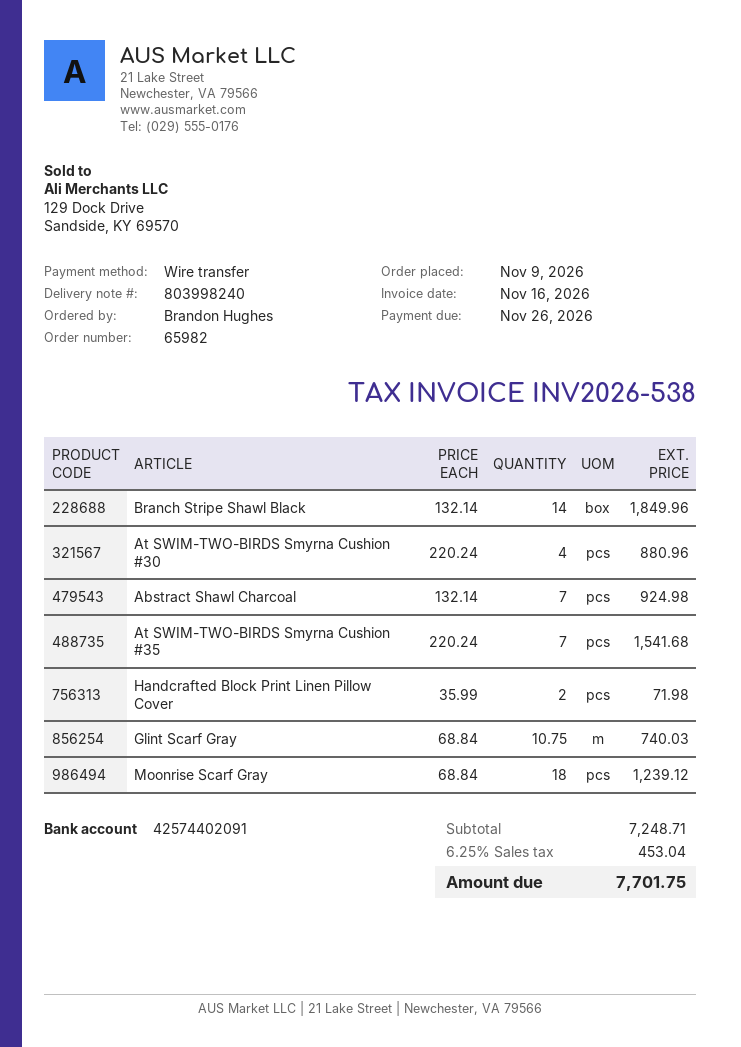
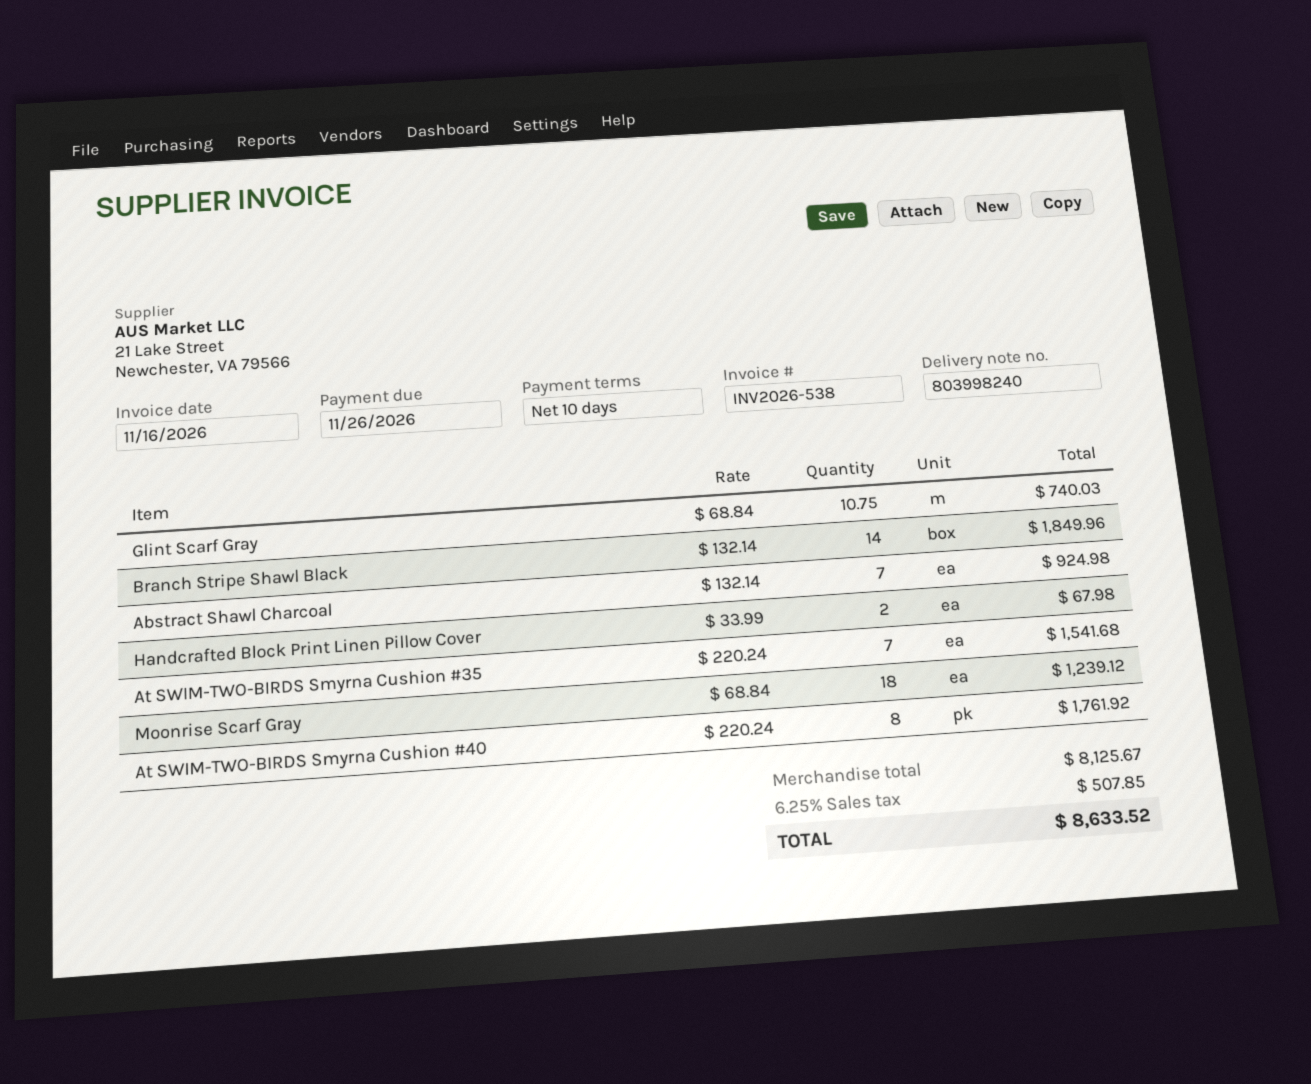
At SWIM-TWO-BIRDS Smyrna Cushion #30: 4 x 220.24 = 880.96 -> none
Handcrafted Block Print Linen Pillow Cover: 2 x 35.99 = 71.98 -> 2 x 33.99 = 67.98
At SWIM-TWO-BIRDS Smyrna Cushion #40: none -> 8 x 220.24 = 1761.92
subtotal: 7248.71 -> 8125.67
tax: 6.25% = 453.04 -> 6.25% = 507.85
total: 7701.75 -> 8633.52

